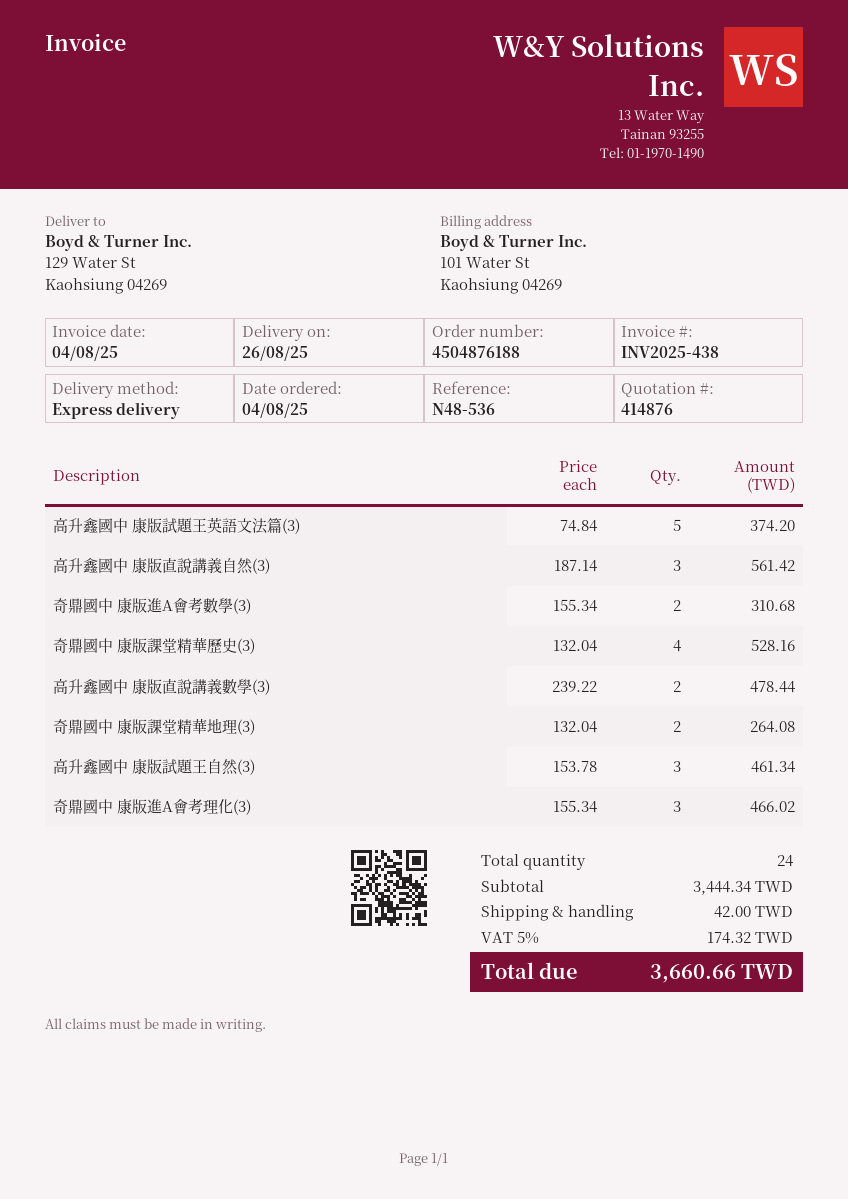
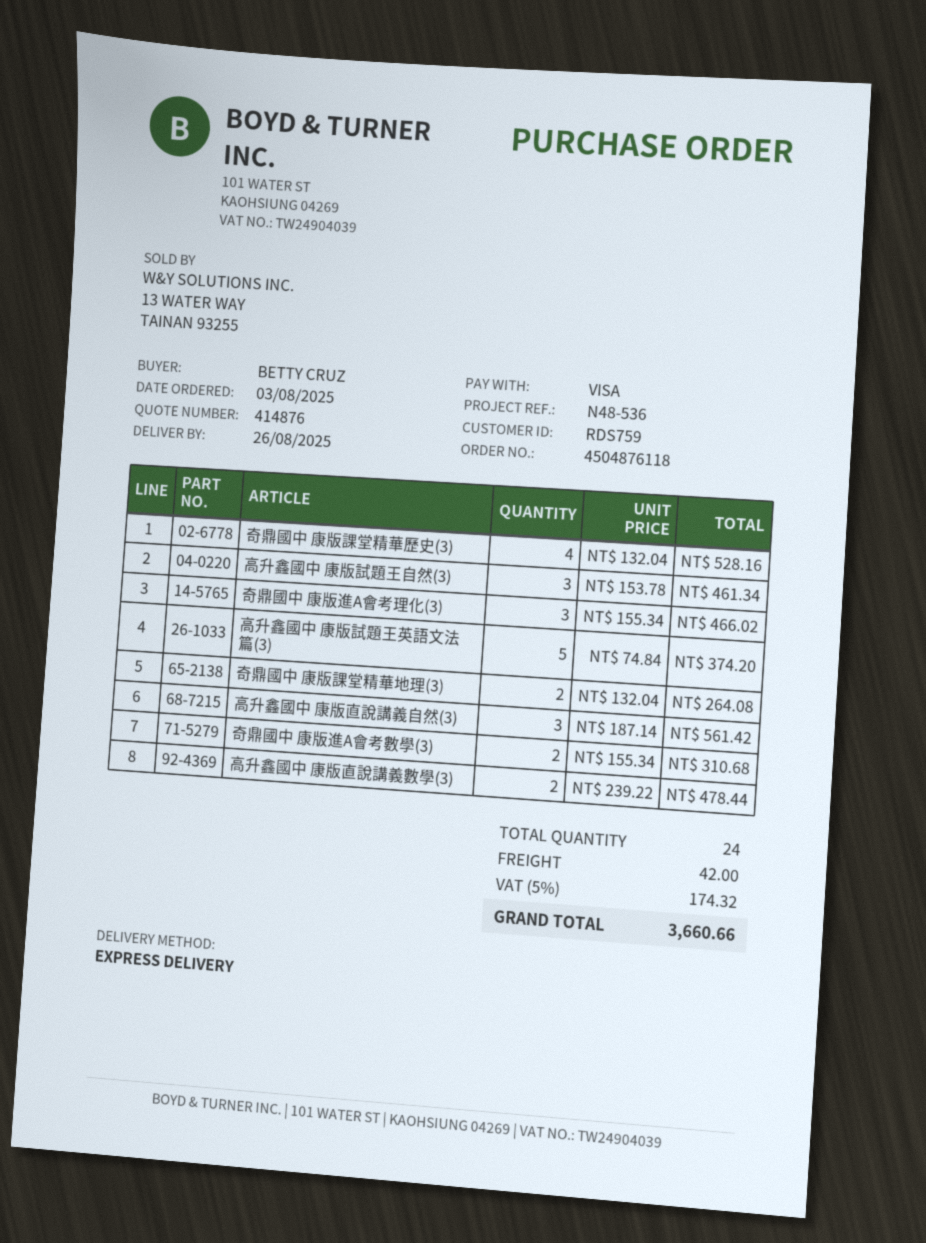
order number: 4504876188 -> 4504876118
order date: 2025-08-04 -> 2025-08-03

